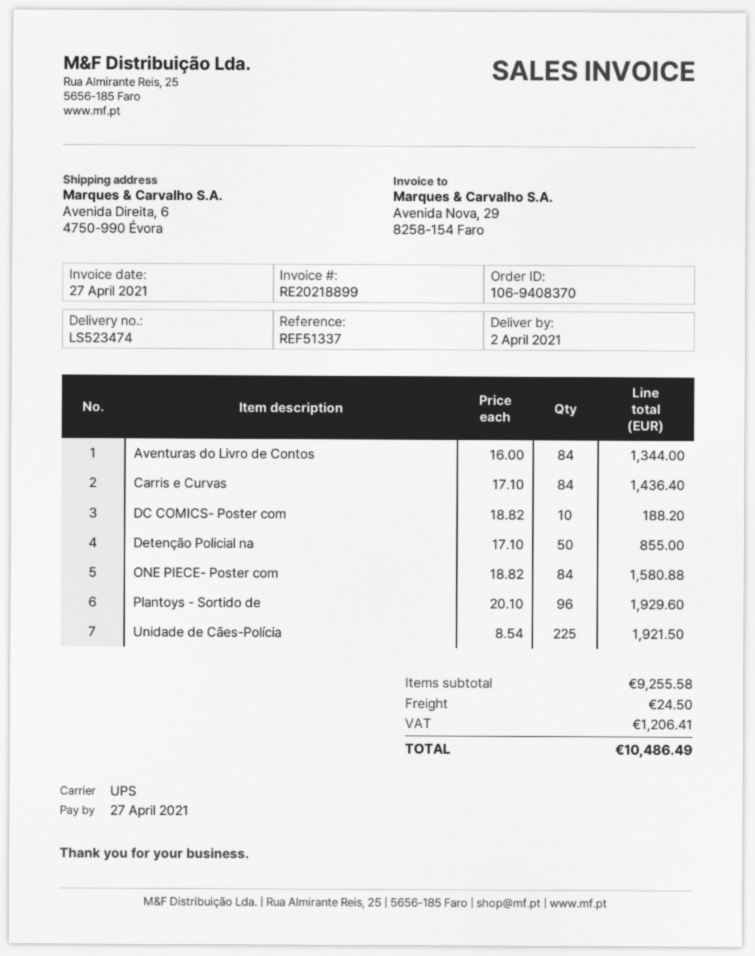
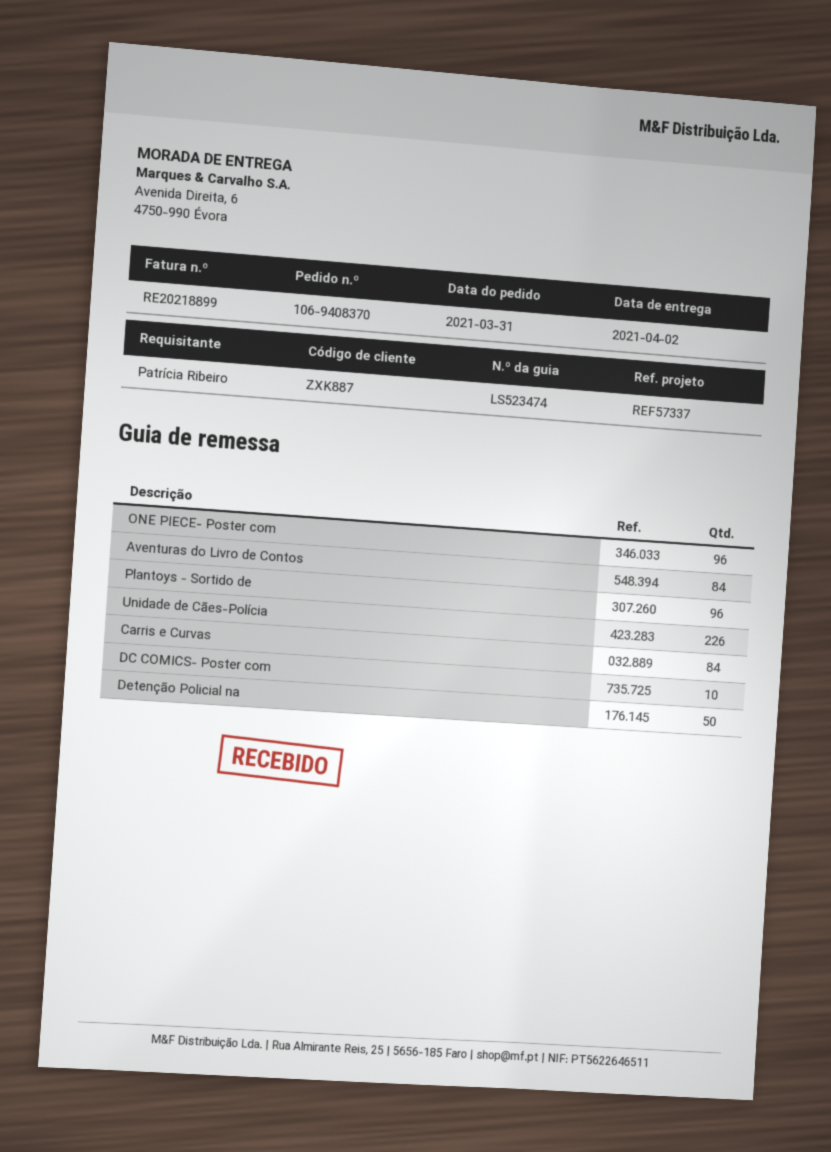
reference: REF51337 -> REF57337
ONE PIECE- Poster com: 84 -> 96
Unidade de Cães-Polícia: 225 -> 226

